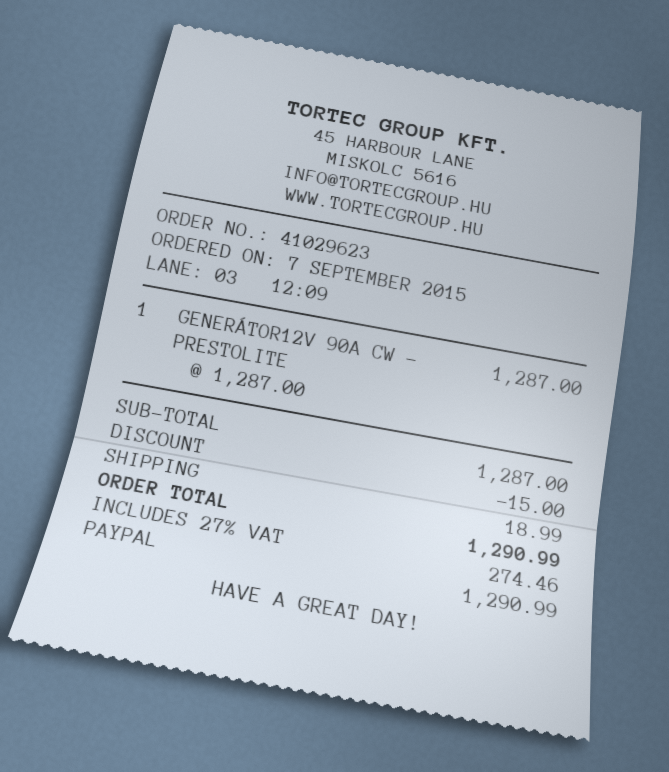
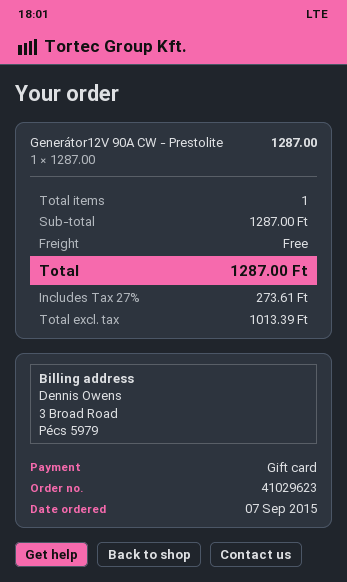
payment method: PayPal -> gift card
discount: 15.00 -> none
shipping: 18.99 -> 0.00
tax: 27% = 274.46 -> 27% = 273.61
total: 1290.99 -> 1287.00

